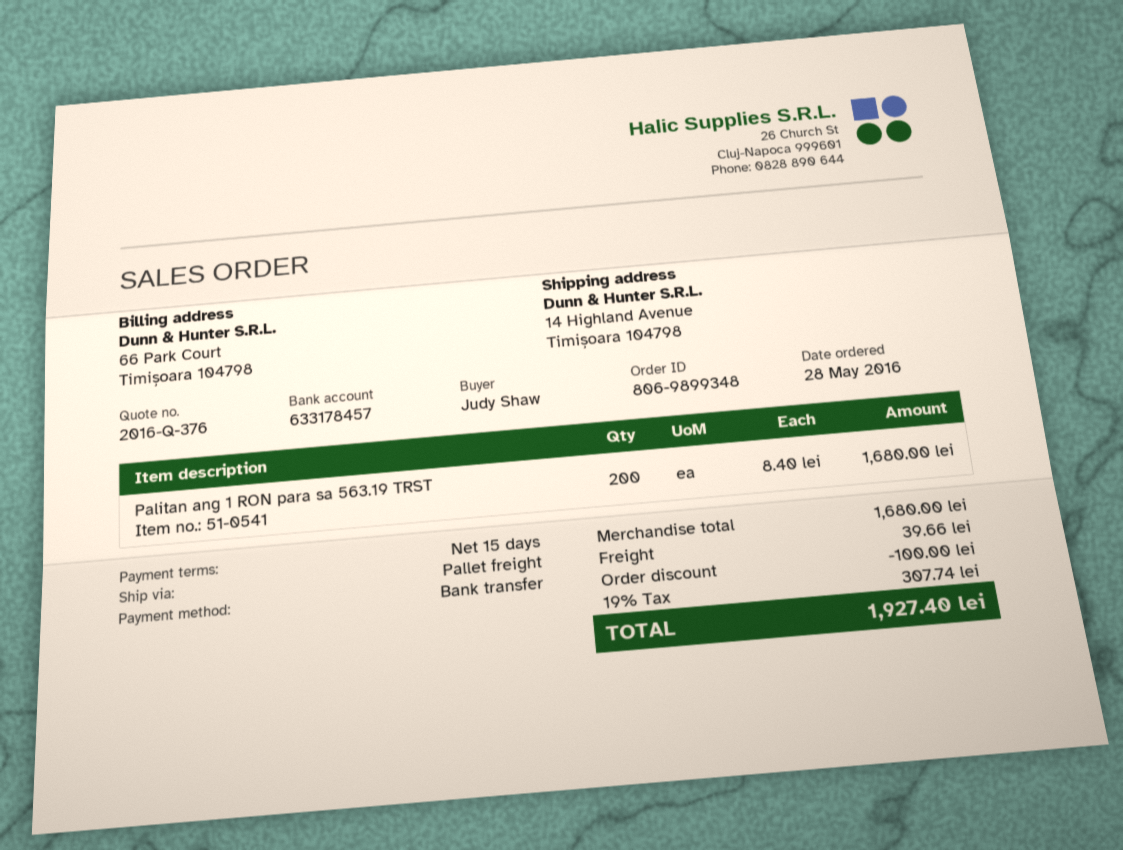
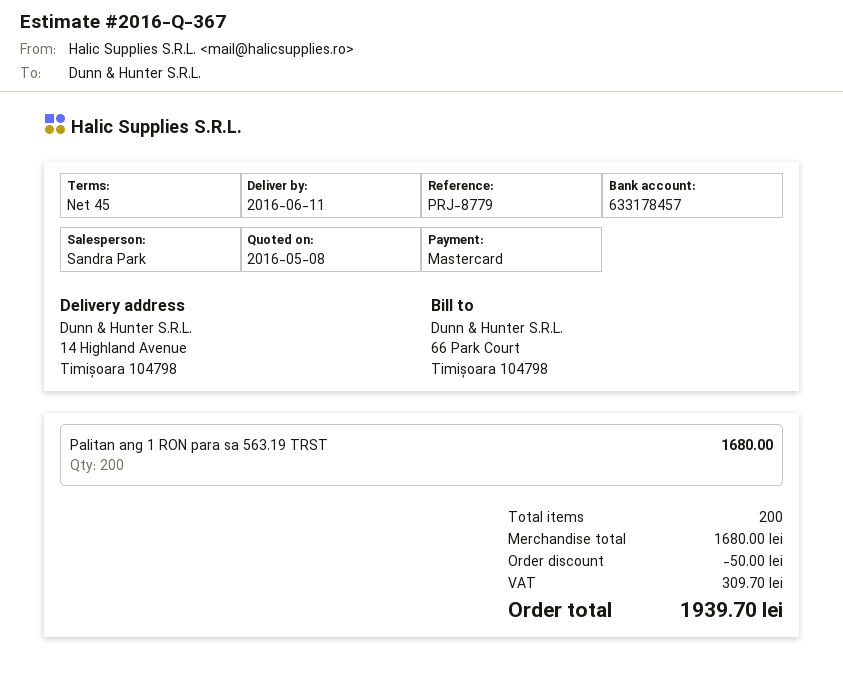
quote number: 2016-Q-376 -> 2016-Q-367
payment terms: 15 days -> 45 days
payment method: bank transfer -> Mastercard
discount: 100.00 -> 50.00
shipping: 39.66 -> none
tax: 307.74 -> 309.70
total: 1927.40 -> 1939.70

